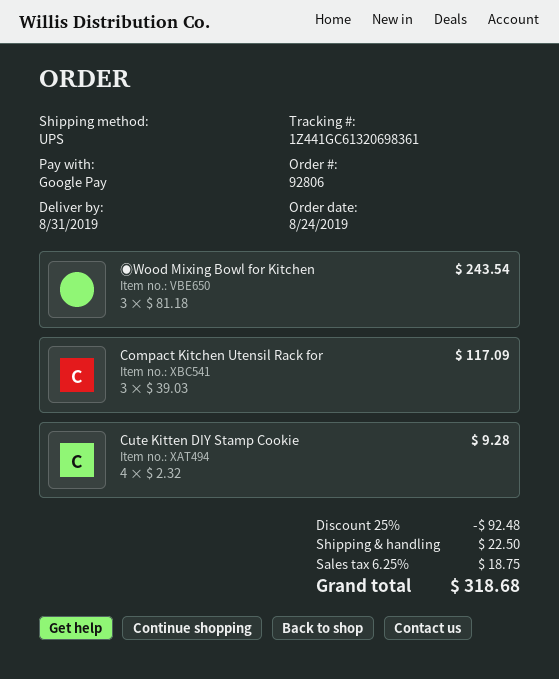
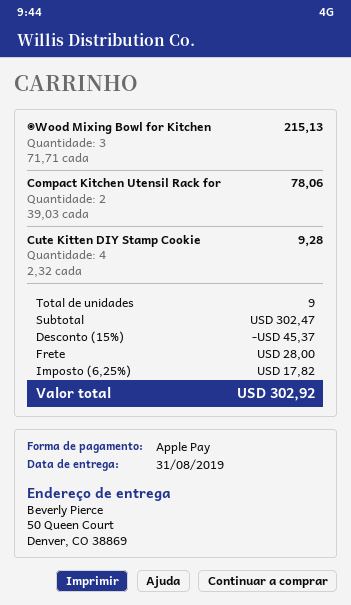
payment method: Google Pay -> Apple Pay
◉Wood Mixing Bowl for Kitchen: 3 x 81.18 = 243.54 -> 3 x 71.71 = 215.13
Compact Kitchen Utensil Rack for: 3 x 39.03 = 117.09 -> 2 x 39.03 = 78.06
discount: 25% = 92.48 -> 15% = 45.37
shipping: 22.50 -> 28.00
tax: 6.25% = 18.75 -> 6.25% = 17.82
total: 318.68 -> 302.92

